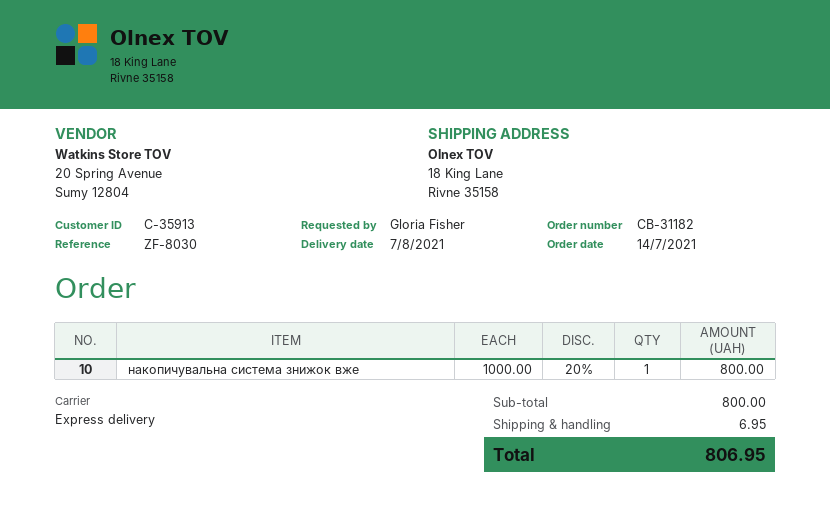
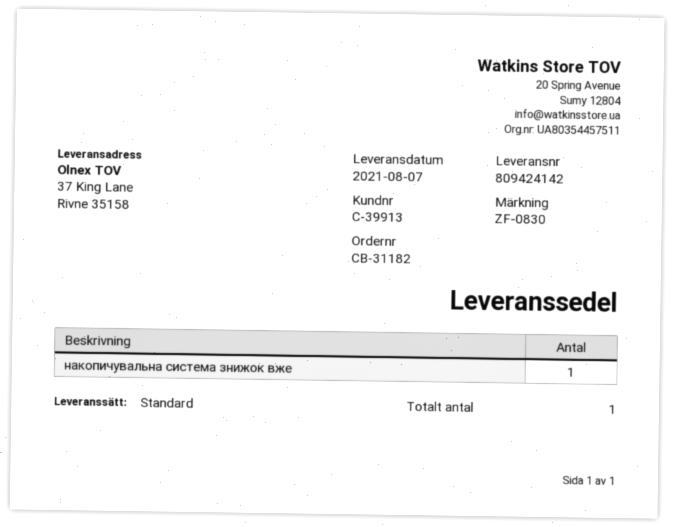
customer number: C-35913 -> C-39913
reference: ZF-8030 -> ZF-0830
shipping method: express -> standard
ship to: 18 King Lane, Rivne 35158 -> 37 King Lane, Rivne 35158

